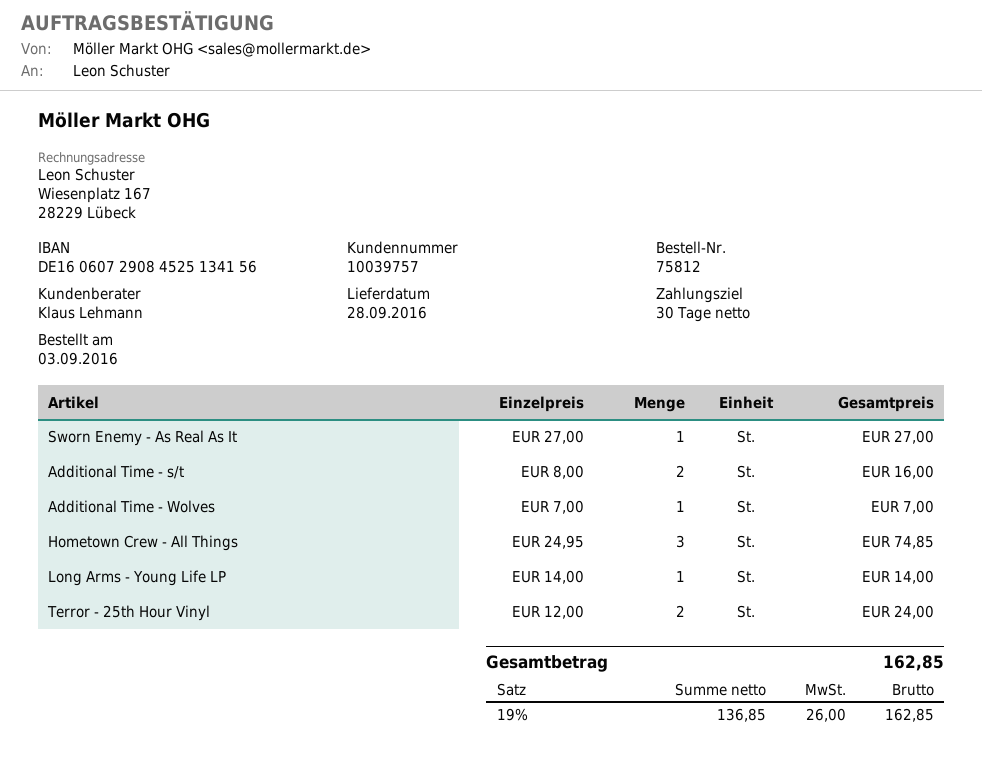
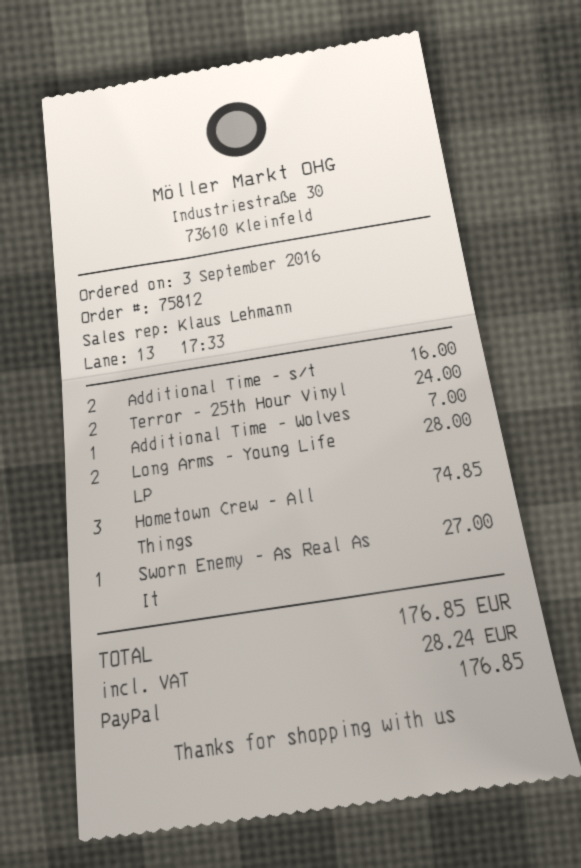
Long Arms - Young Life LP: 1 for 14.00 -> 2 for 28.00
tax: 26.00 -> 28.24
total: 162.85 -> 176.85

